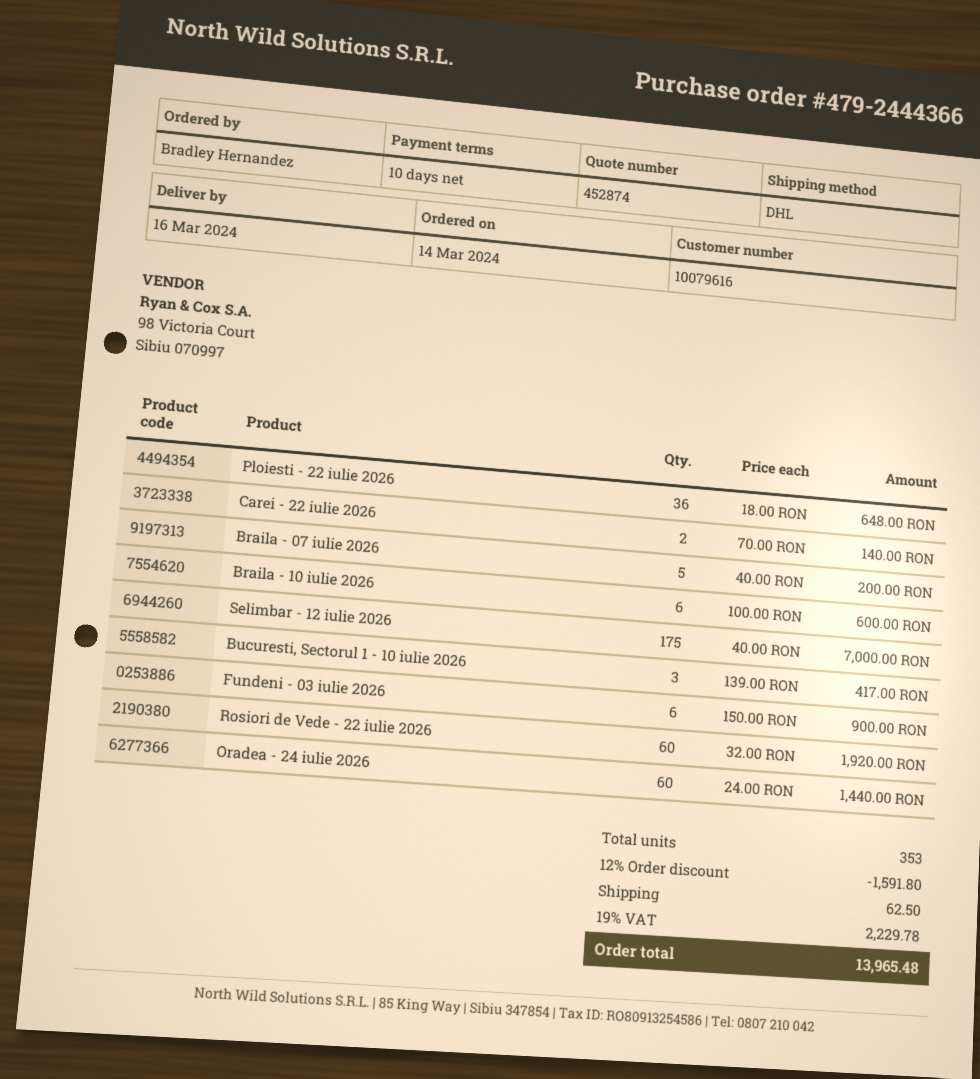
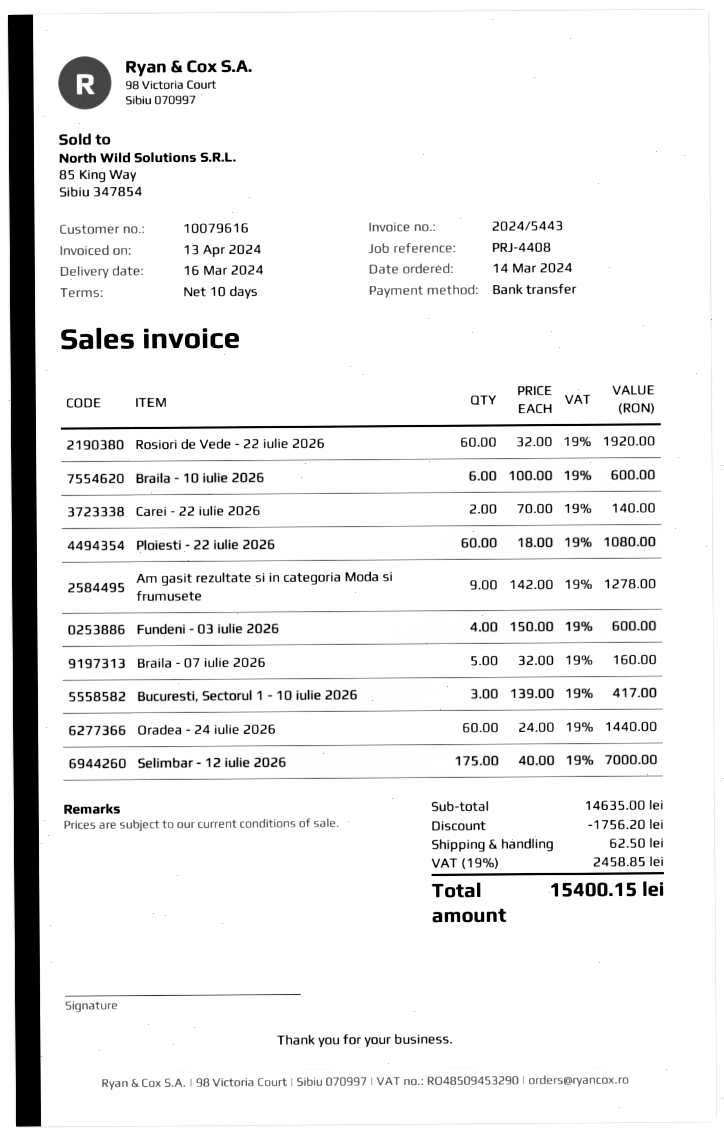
Ploiesti - 22 iulie 2026: 36 x 18.00 = 648.00 -> 60 x 18.00 = 1080.00
Braila - 07 iulie 2026: 5 x 40.00 = 200.00 -> 5 x 32.00 = 160.00
Fundeni - 03 iulie 2026: 6 x 150.00 = 900.00 -> 4 x 150.00 = 600.00
Am gasit rezultate si in categoria Moda si frumusete: none -> 9 x 142.00 = 1278.00
discount: 1591.80 -> 1756.20
tax: 19% = 2229.78 -> 19% = 2458.85
total: 13965.48 -> 15400.15

